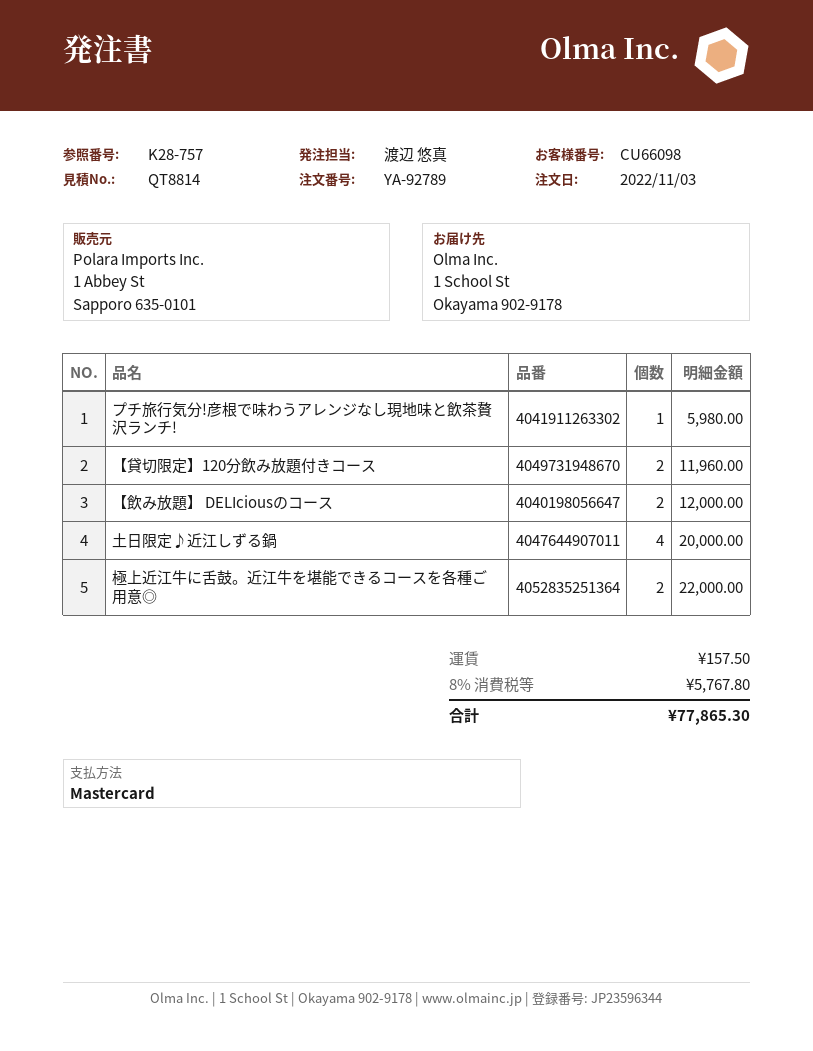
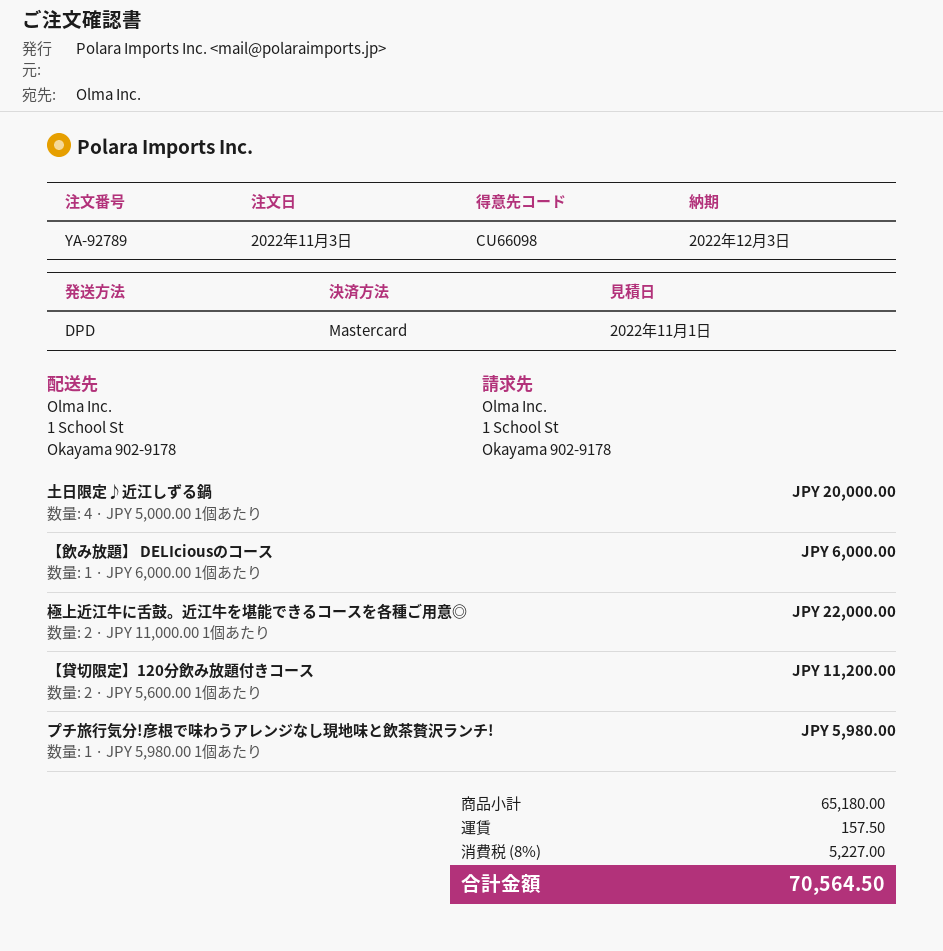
【貸切限定】120分飲み放題付きコース: 2 for 11960.00 -> 2 for 11200.00
【飲み放題】 DELIciousのコース: 2 for 12000.00 -> 1 for 6000.00
tax: 8% = 5767.80 -> 8% = 5227.00
total: 77865.30 -> 70564.50

